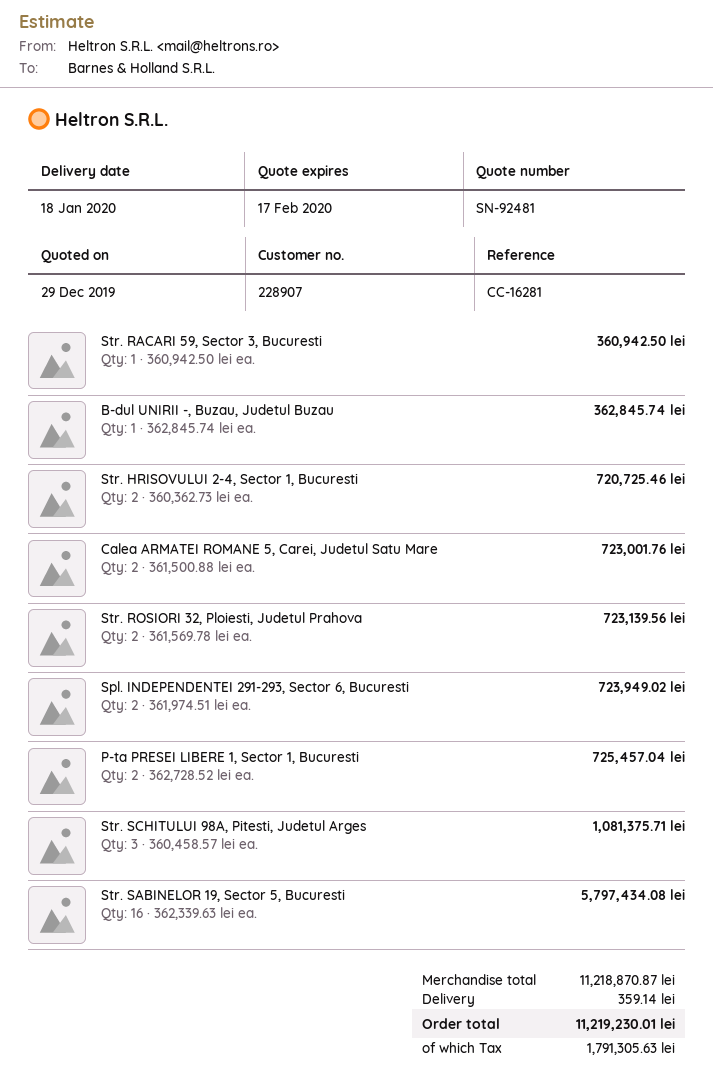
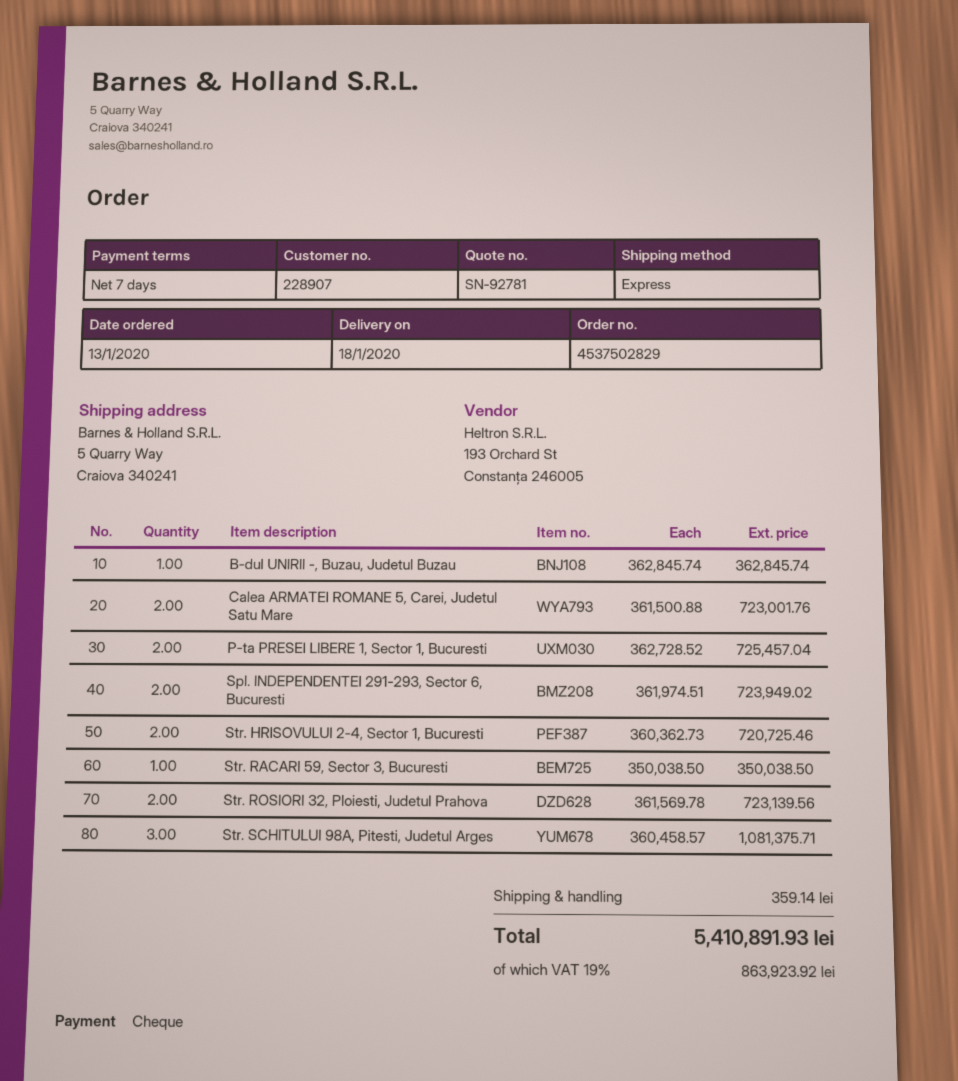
quote number: SN-92481 -> SN-92781
Str. RACARI 59, Sector 3, Bucuresti: 1 x 360942.50 = 360942.50 -> 1 x 350038.50 = 350038.50
Str. SABINELOR 19, Sector 5, Bucuresti: 16 x 362339.63 = 5797434.08 -> none
tax: 1791305.63 -> 863923.92
total: 11219230.01 -> 5410891.93

